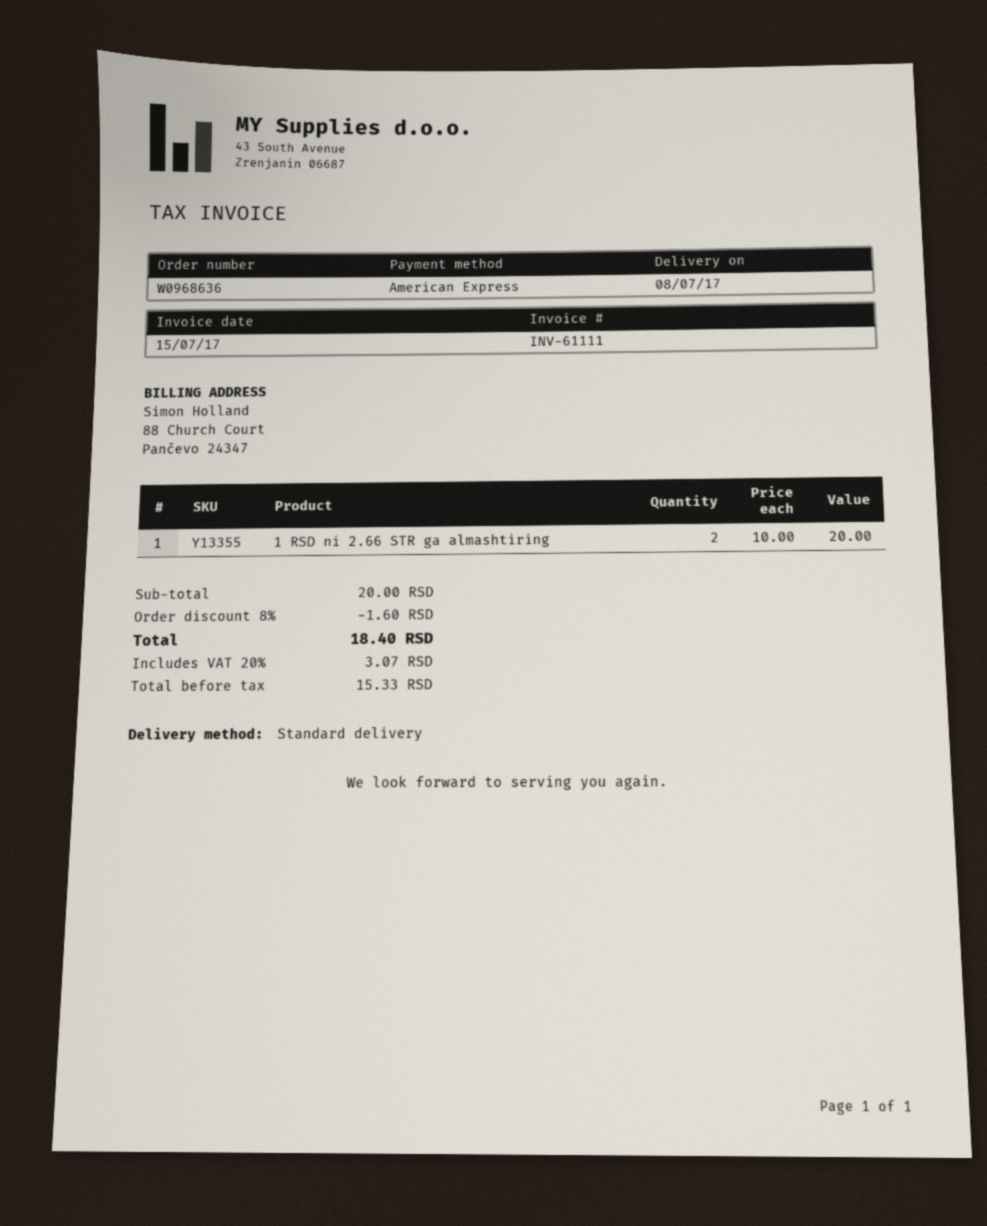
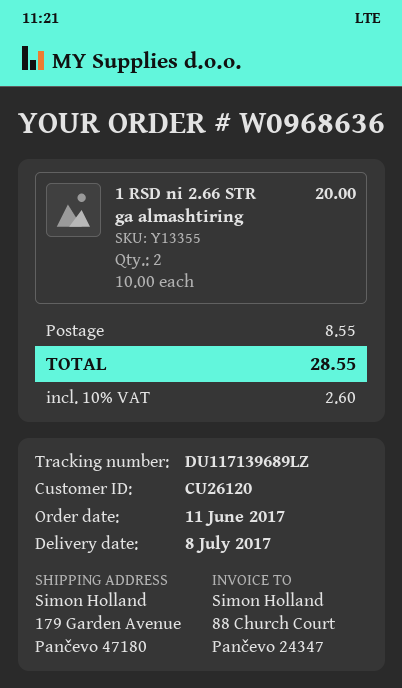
discount: 8% = 1.60 -> none
shipping: none -> 8.55
tax: 20% = 3.07 -> 10% = 2.60
total: 18.40 -> 28.55

